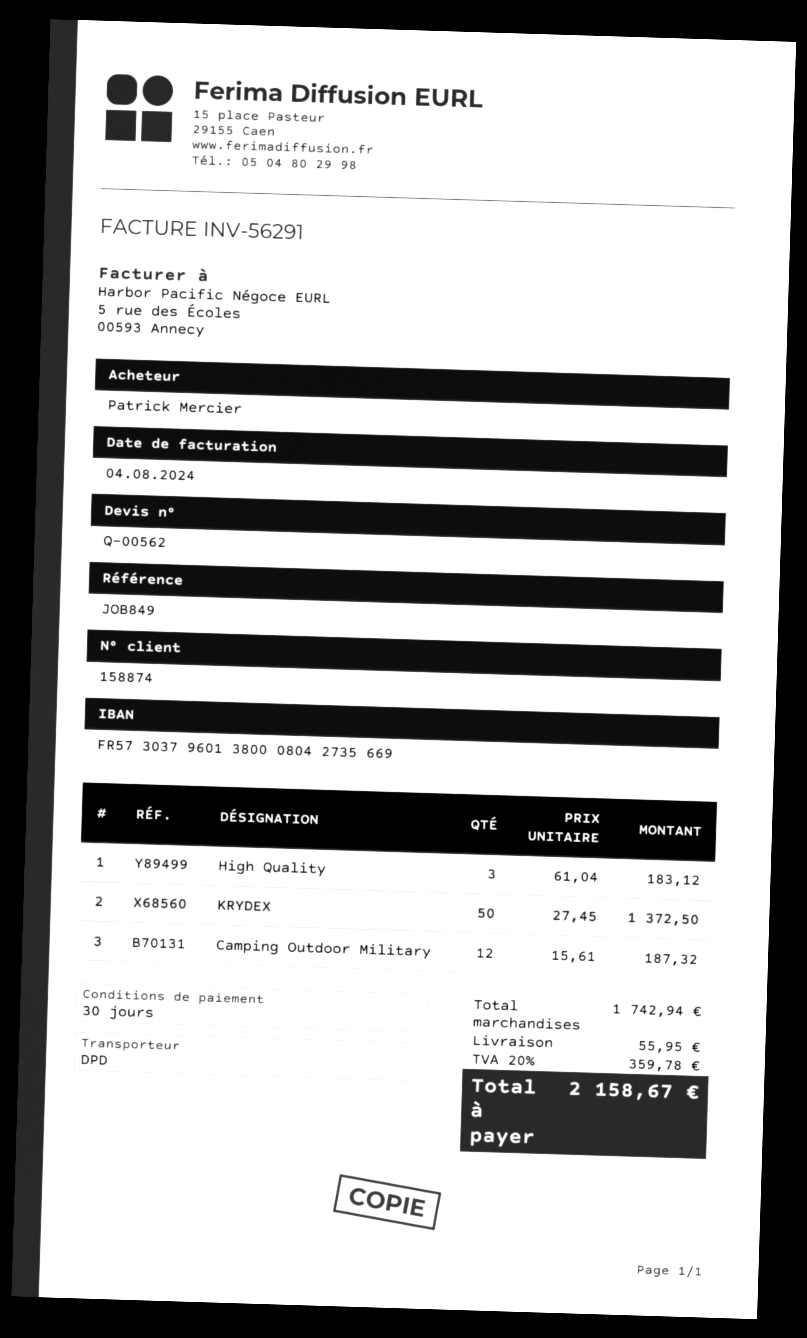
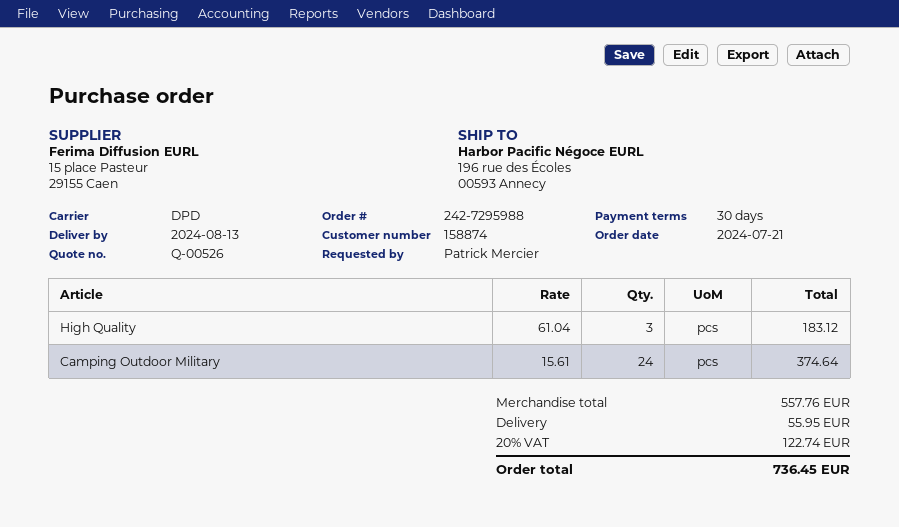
quote number: Q-00562 -> Q-00526
KRYDEX: 50 x 27.45 = 1372.50 -> none
Camping Outdoor Military: 12 x 15.61 = 187.32 -> 24 x 15.61 = 374.64
subtotal: 1742.94 -> 557.76
tax: 20% = 359.78 -> 20% = 122.74
total: 2158.67 -> 736.45

